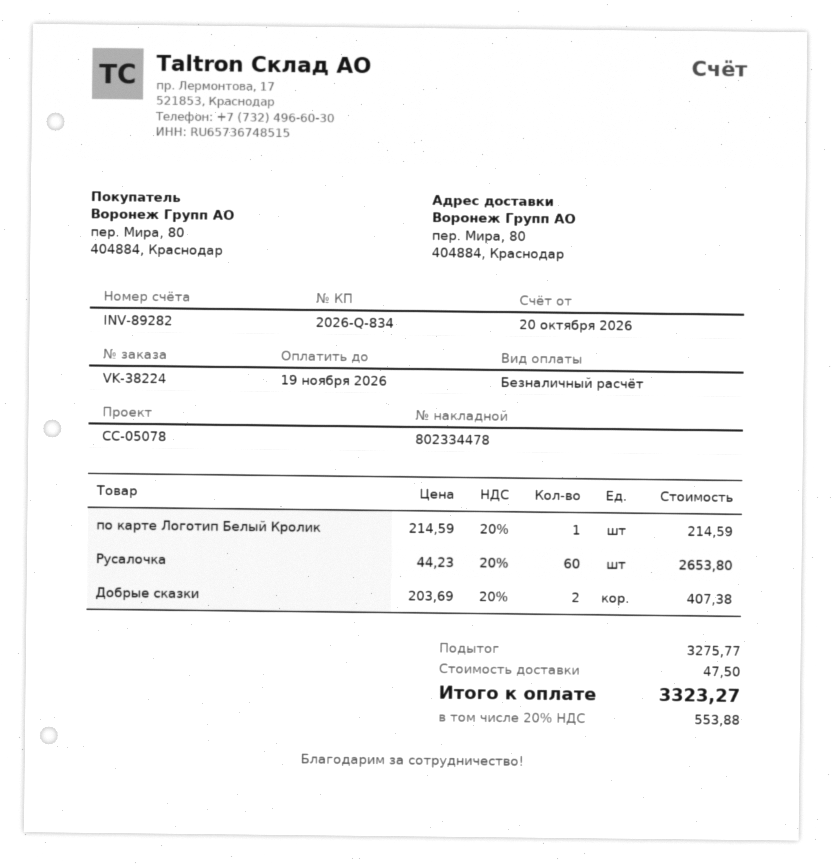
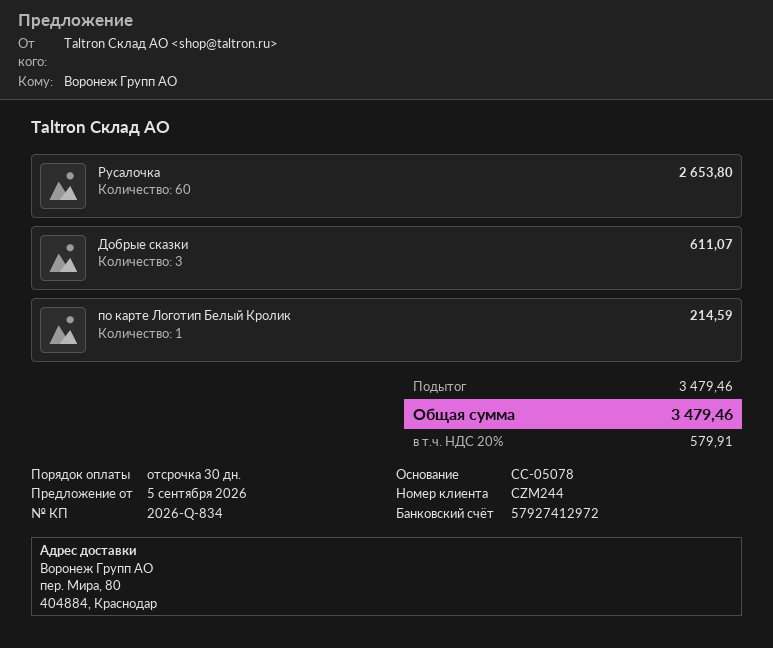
Добрые сказки: 2 for 407.38 -> 3 for 611.07
subtotal: 3275.77 -> 3479.46
shipping: 47.50 -> none
tax: 20% = 553.88 -> 20% = 579.91
total: 3323.27 -> 3479.46

